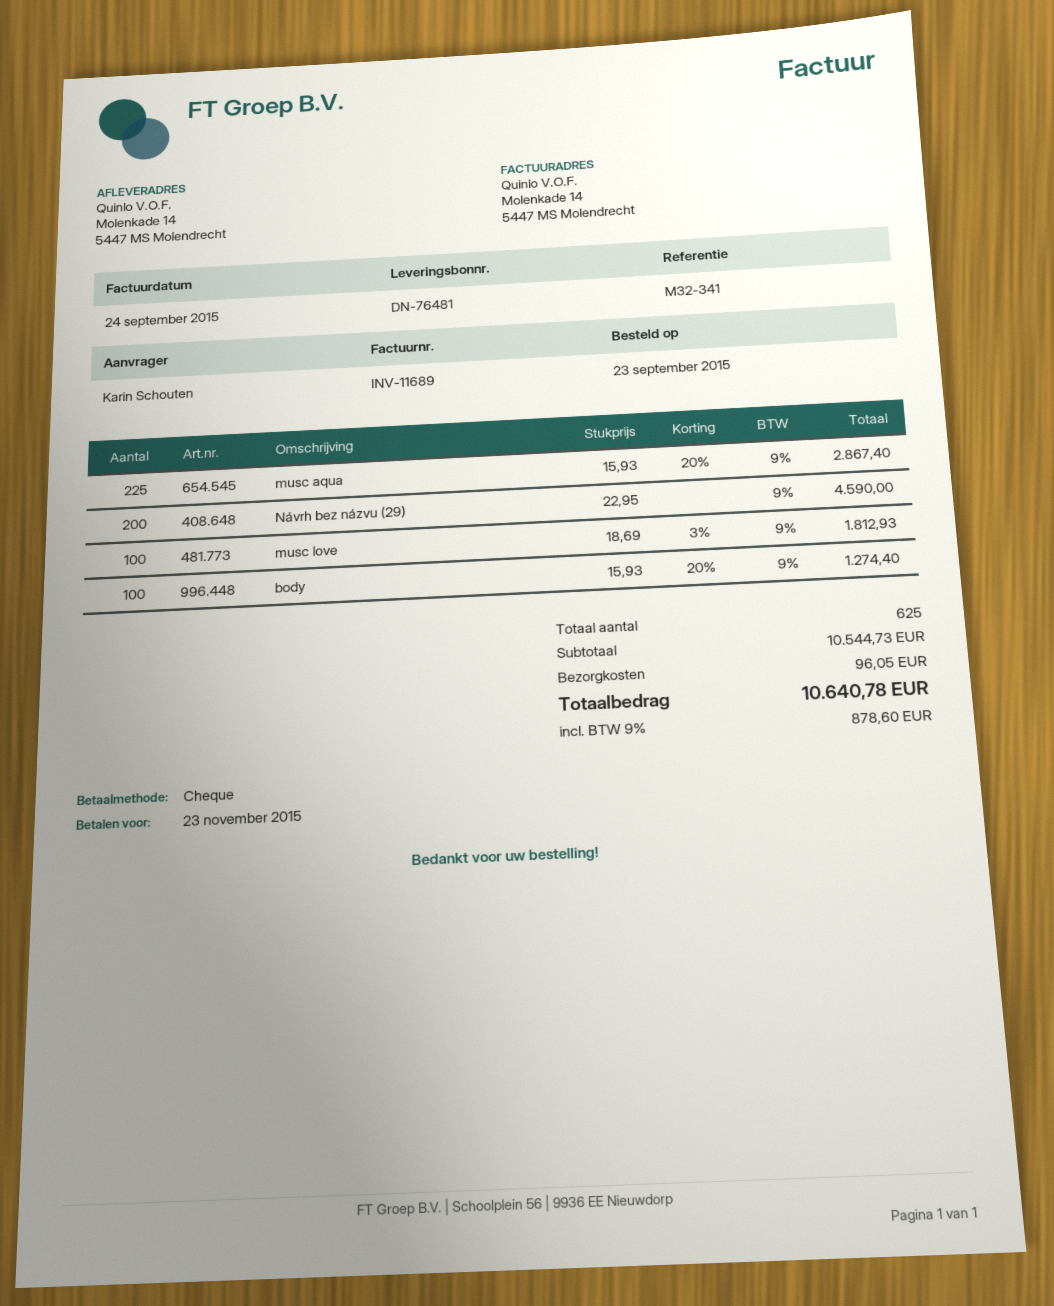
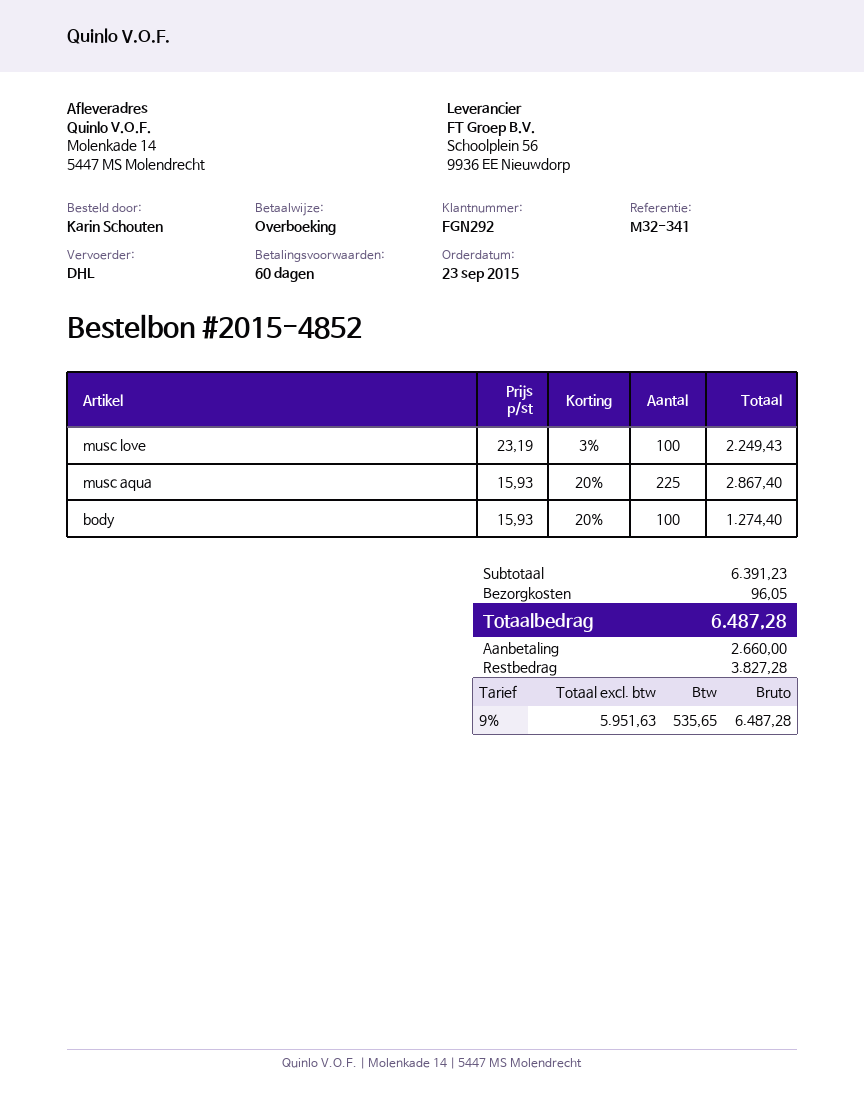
payment method: cheque -> bank transfer
Návrh bez názvu (29): 200 x 22.95 = 4590.00 -> none
musc love: 100 x 18.69 - 3% = 1812.93 -> 100 x 23.19 - 3% = 2249.43
subtotal: 10544.73 -> 6391.23
tax: 9% = 878.60 -> 9% = 535.65
total: 10640.78 -> 6487.28

